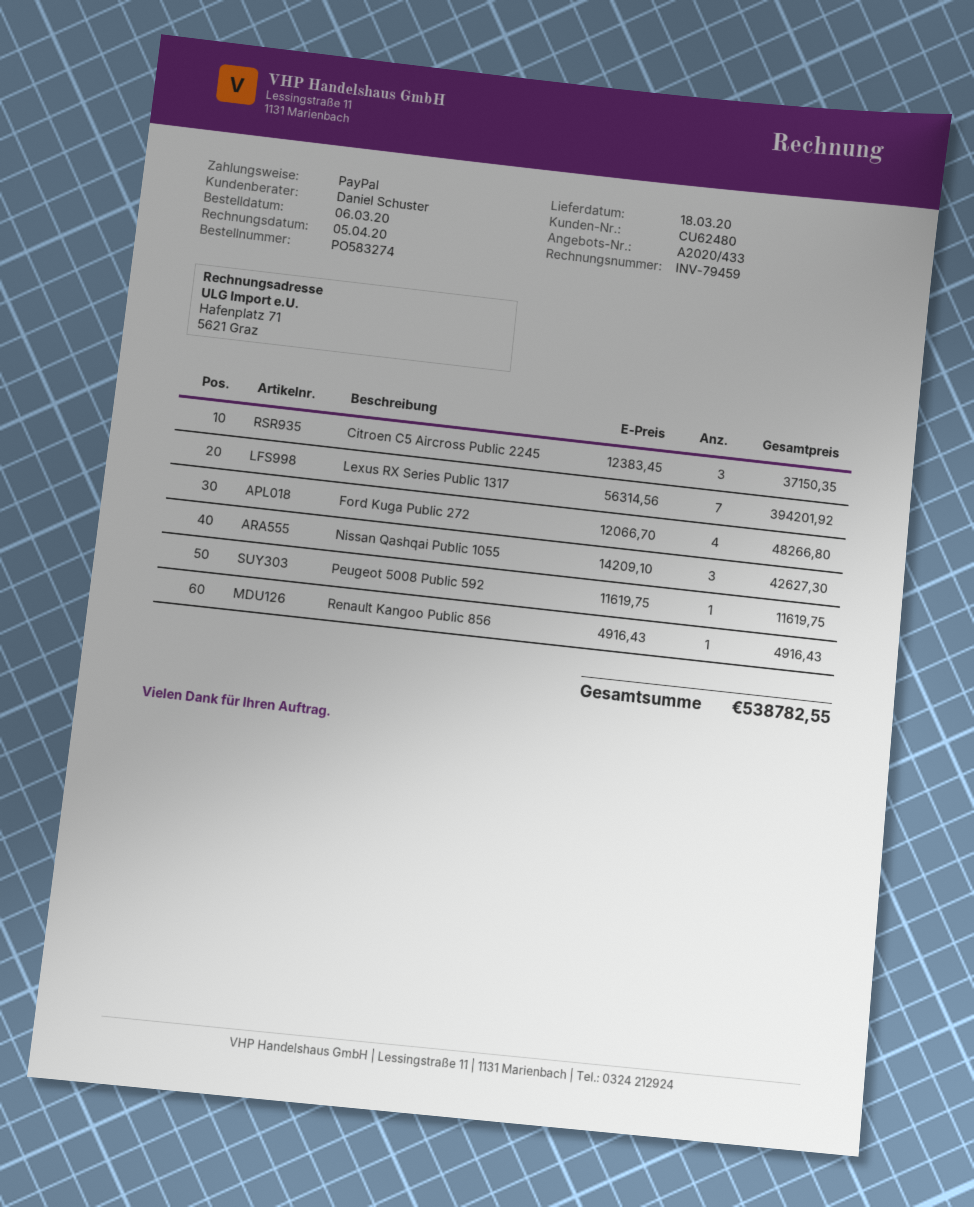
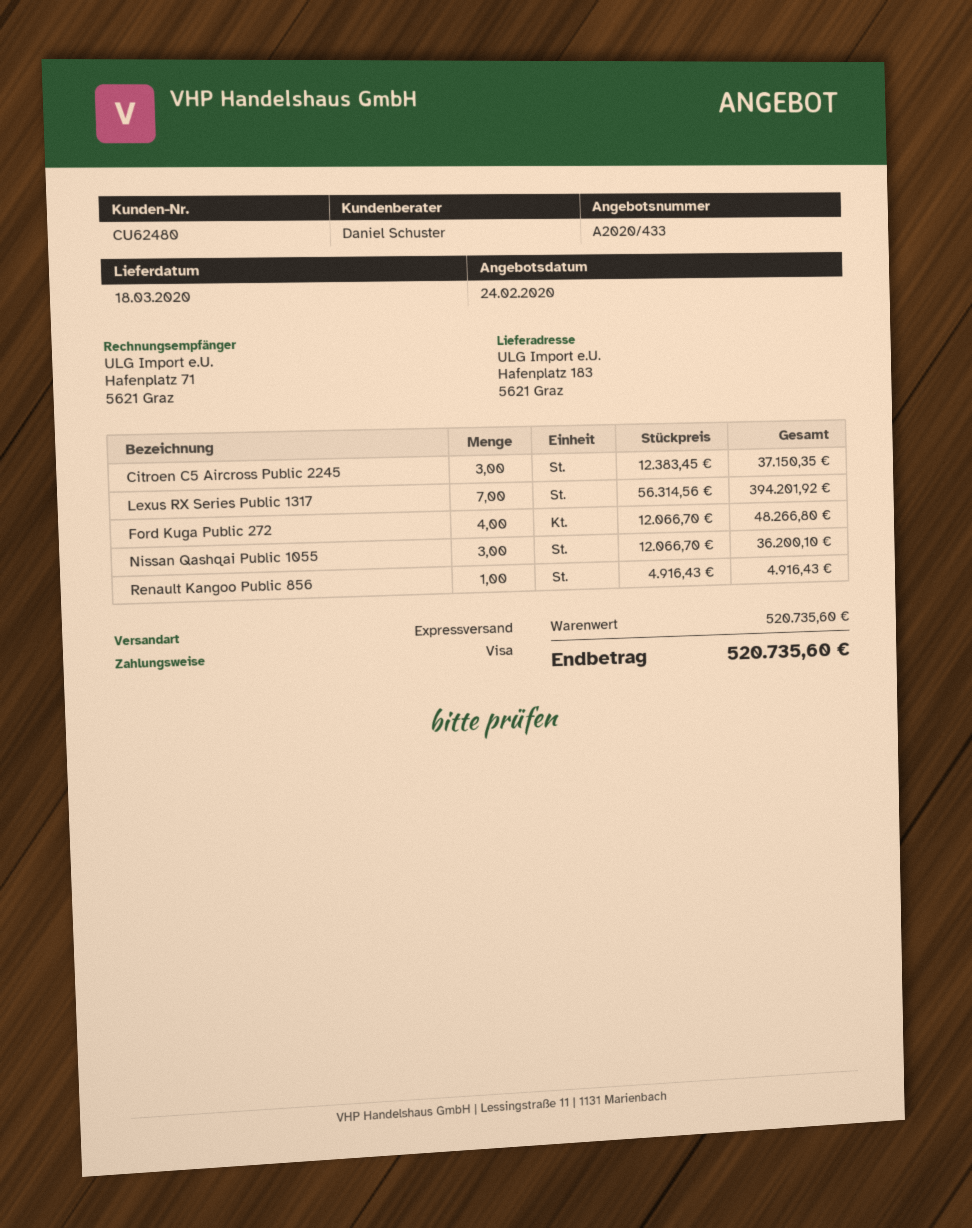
payment method: PayPal -> Visa
Nissan Qashqai Public 1055: 3 x 14209.10 = 42627.30 -> 3 x 12066.70 = 36200.10
Peugeot 5008 Public 592: 1 x 11619.75 = 11619.75 -> none
total: 538782.55 -> 520735.60

